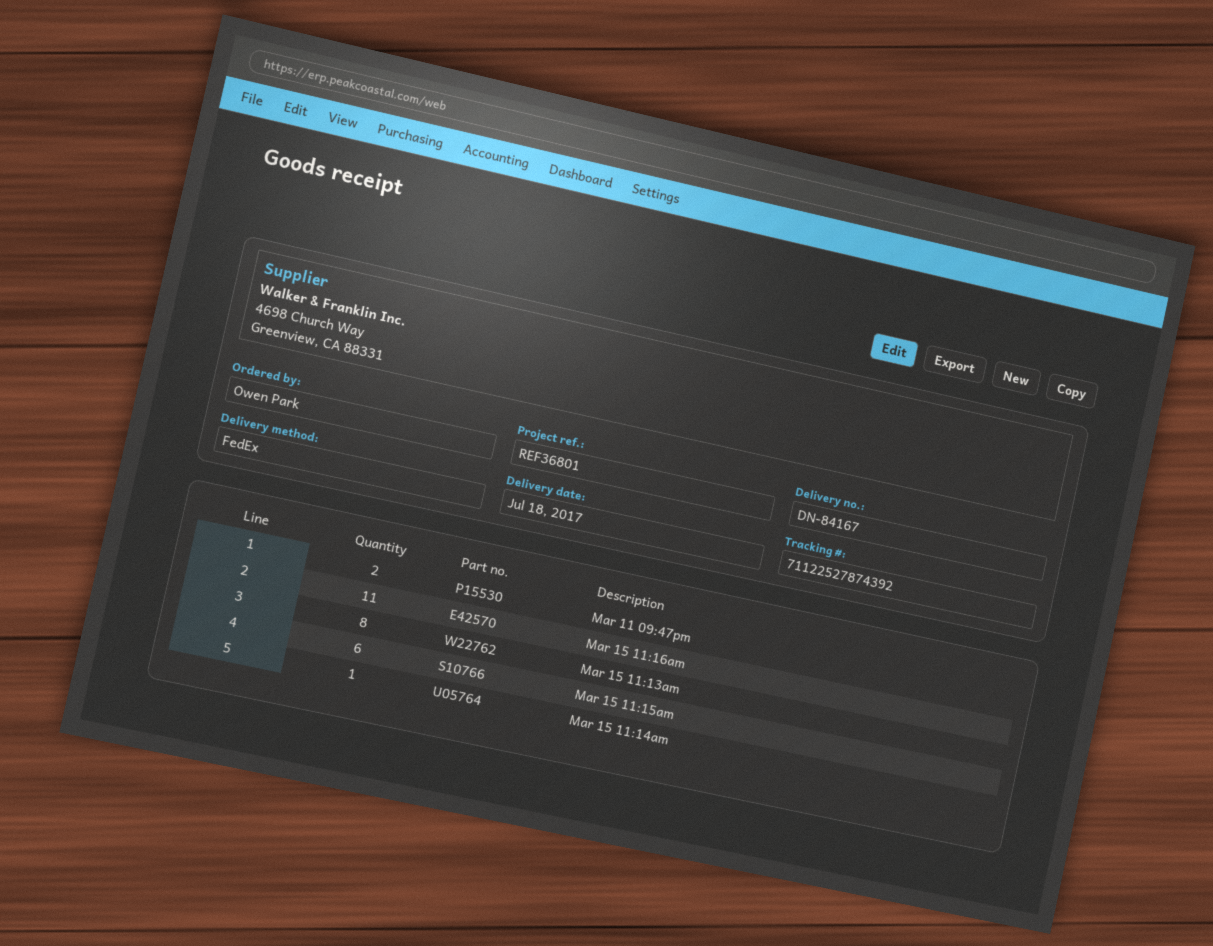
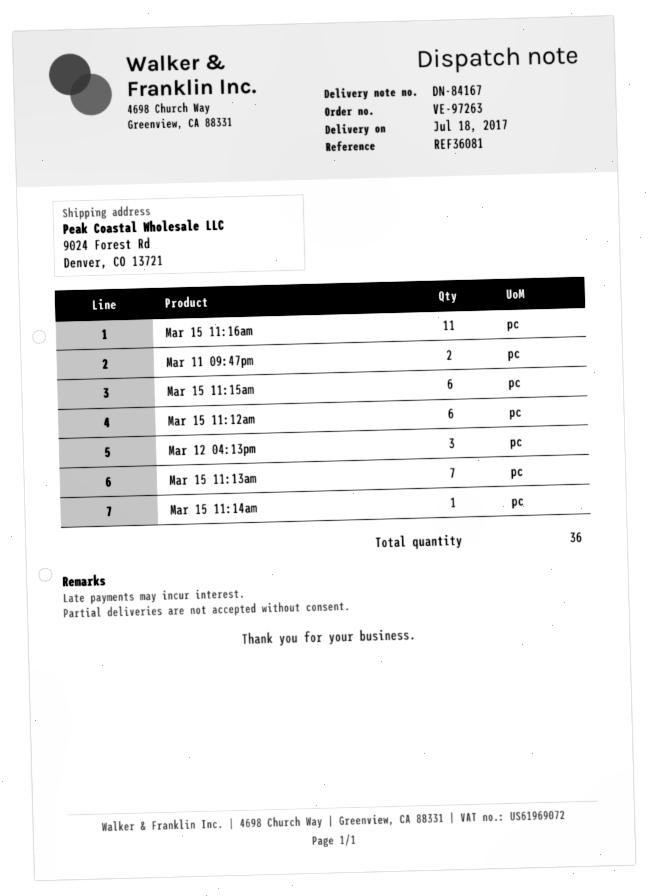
reference: REF36801 -> REF36081
Mar 15 11:13am: 8 -> 7
Mar 15 11:12am: none -> 6
Mar 12 04:13pm: none -> 3

